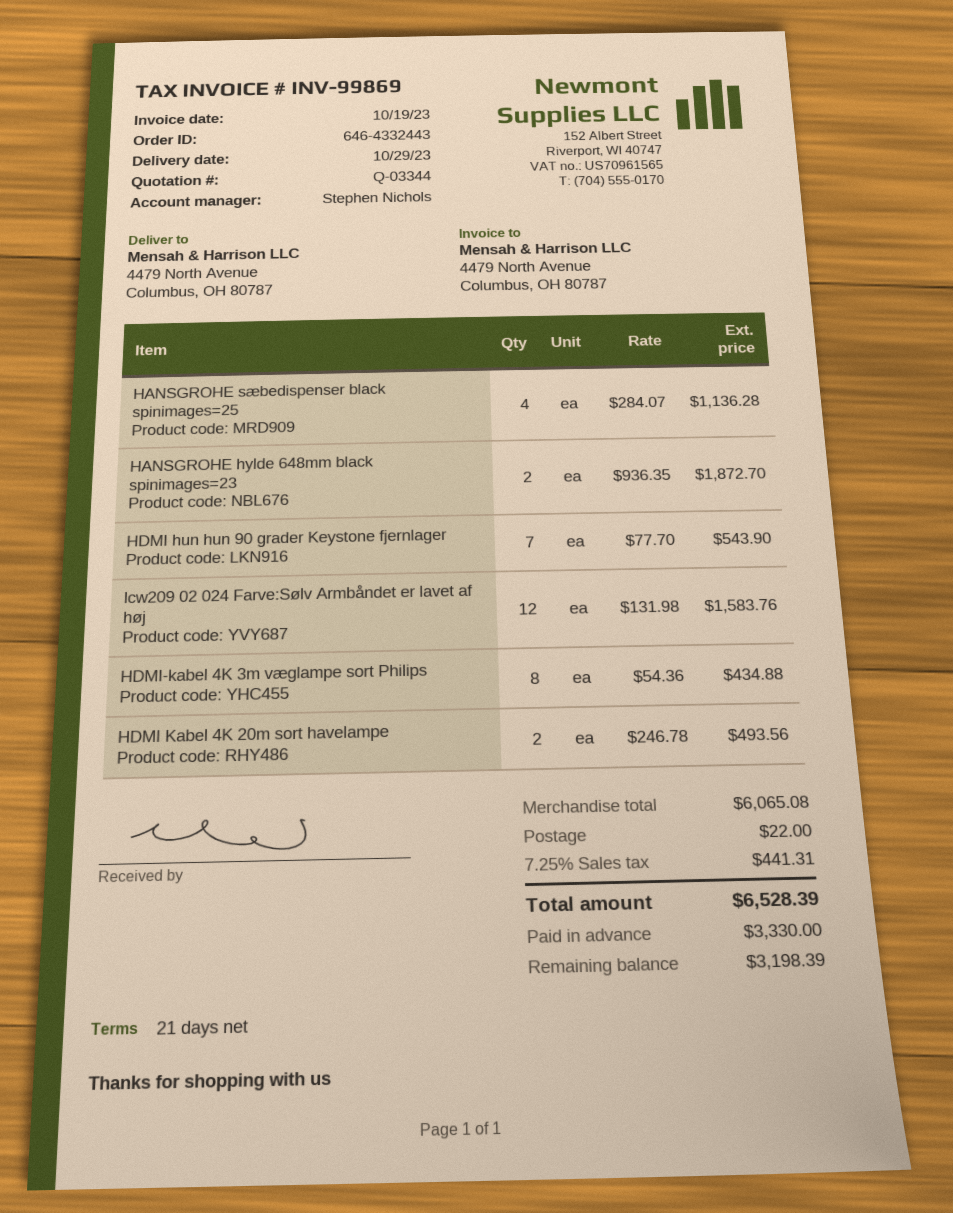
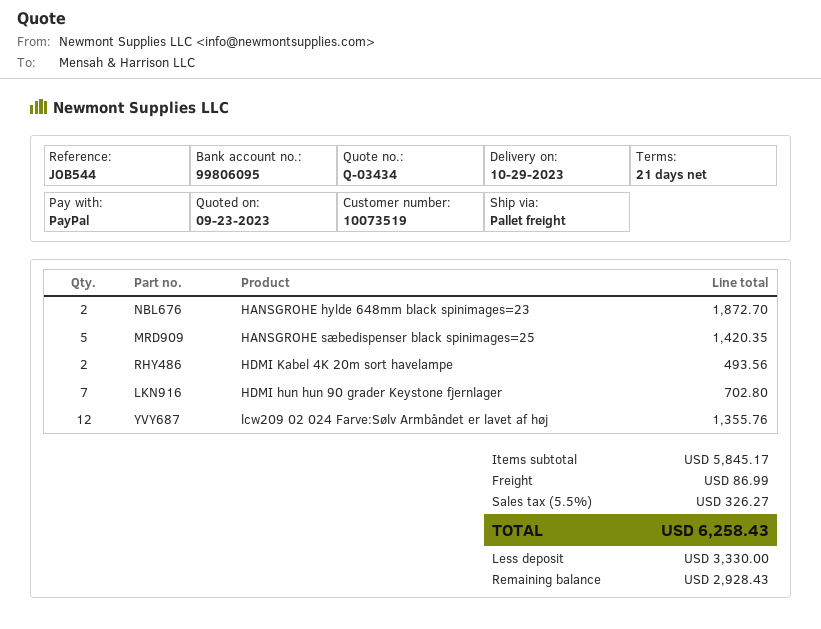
quote number: Q-03344 -> Q-03434
HANSGROHE sæbedispenser black spinimages=25: 4 for 1136.28 -> 5 for 1420.35
HDMI hun hun 90 grader Keystone fjernlager: 7 for 543.90 -> 7 for 702.80
lcw209 02 024 Farve:Sølv Armbåndet er lavet af høj: 12 for 1583.76 -> 12 for 1355.76
HDMI-kabel 4K 3m væglampe sort Philips: 8 for 434.88 -> none
subtotal: 6065.08 -> 5845.17
shipping: 22.00 -> 86.99
tax: 7.25% = 441.31 -> 5.5% = 326.27
total: 6528.39 -> 6258.43
balance: 3198.39 -> 2928.43

